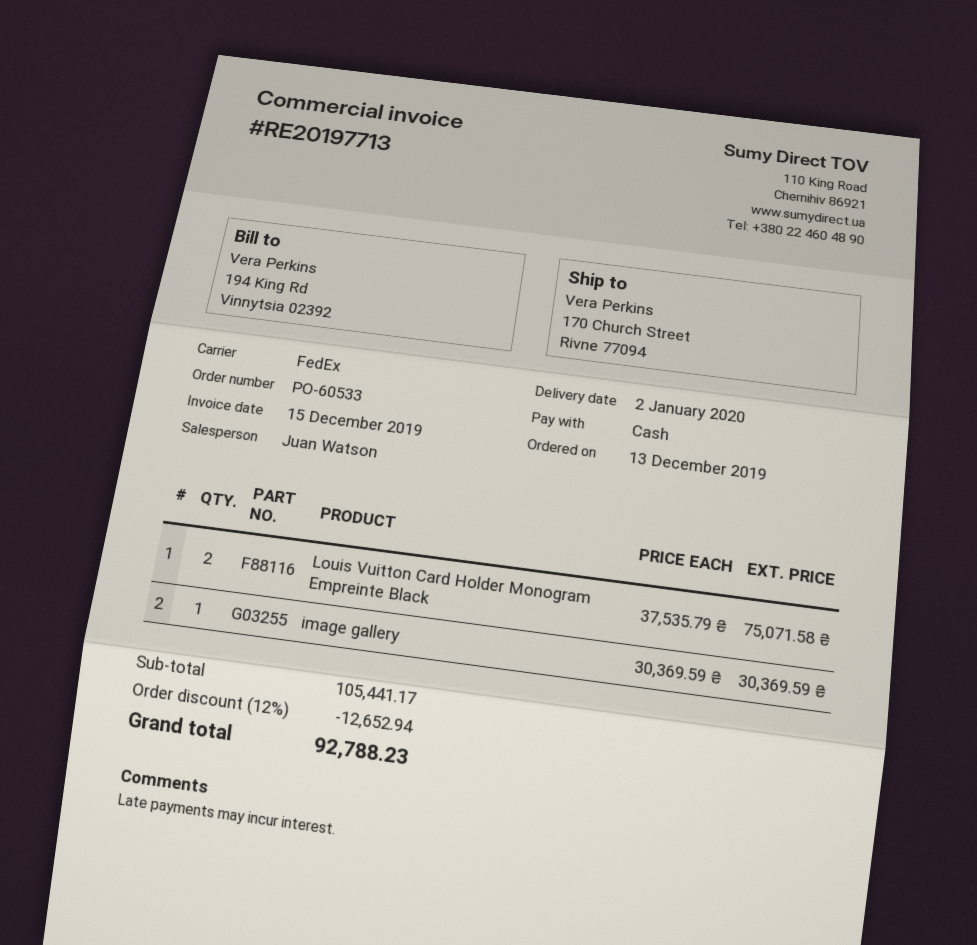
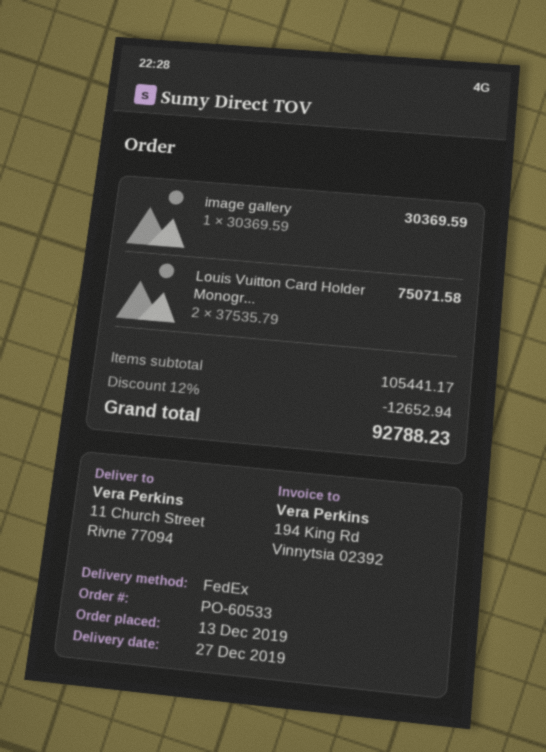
delivery date: 2020-01-02 -> 2019-12-27
ship to: 170 Church Street, Rivne 77094 -> 11 Church Street, Rivne 77094

